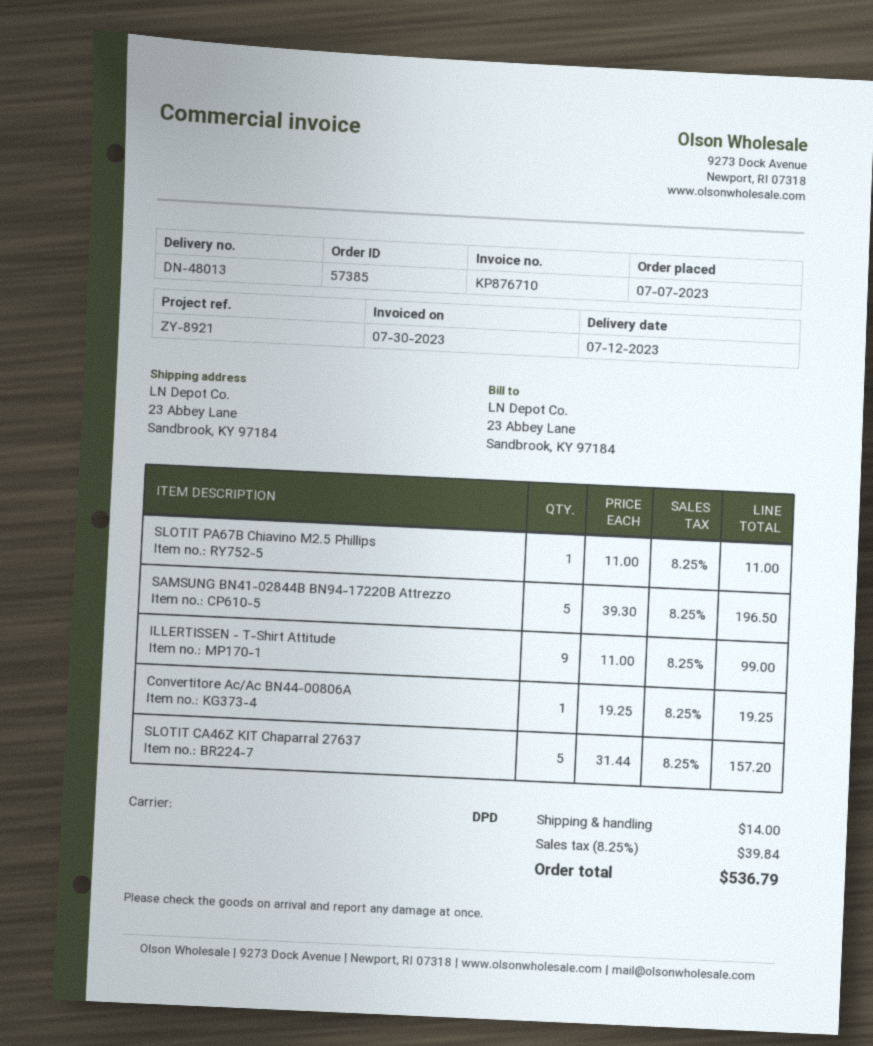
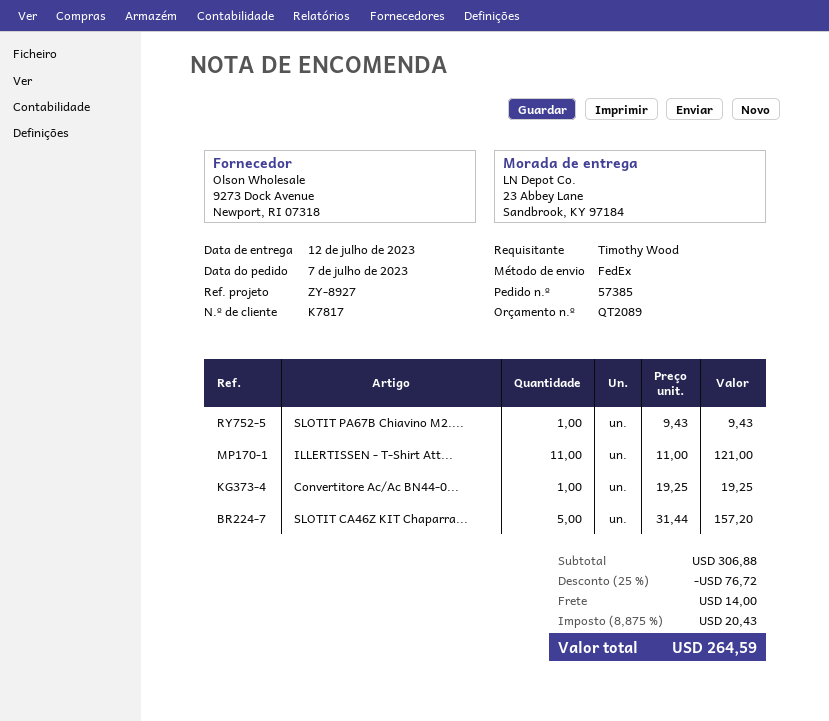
reference: ZY-8921 -> ZY-8927
shipping method: DPD -> FedEx
SLOTIT PA67B Chiavino M2.5 Phillips: 1 x 11.00 = 11.00 -> 1 x 9.43 = 9.43
SAMSUNG BN41-02844B BN94-17220B Attrezzo: 5 x 39.30 = 196.50 -> none
ILLERTISSEN - T-Shirt Attitude: 9 x 11.00 = 99.00 -> 11 x 11.00 = 121.00
discount: none -> 25% = 76.72
tax: 8.25% = 39.84 -> 8.875% = 20.43
total: 536.79 -> 264.59

